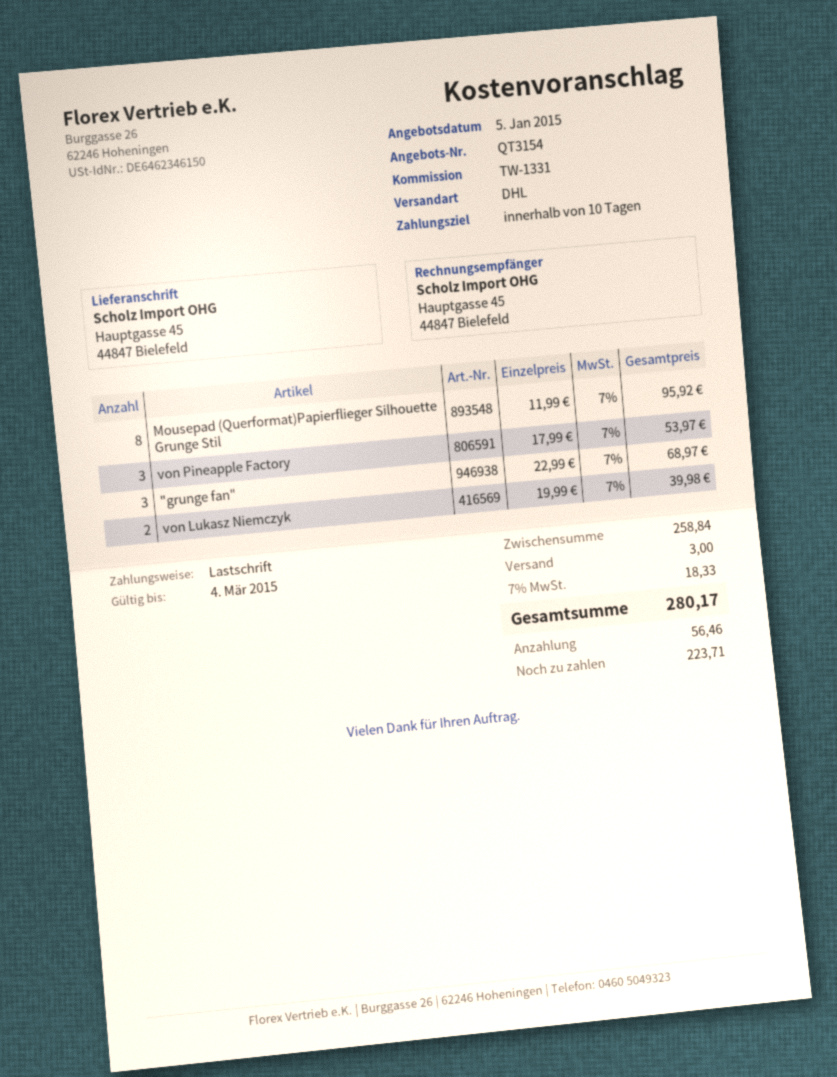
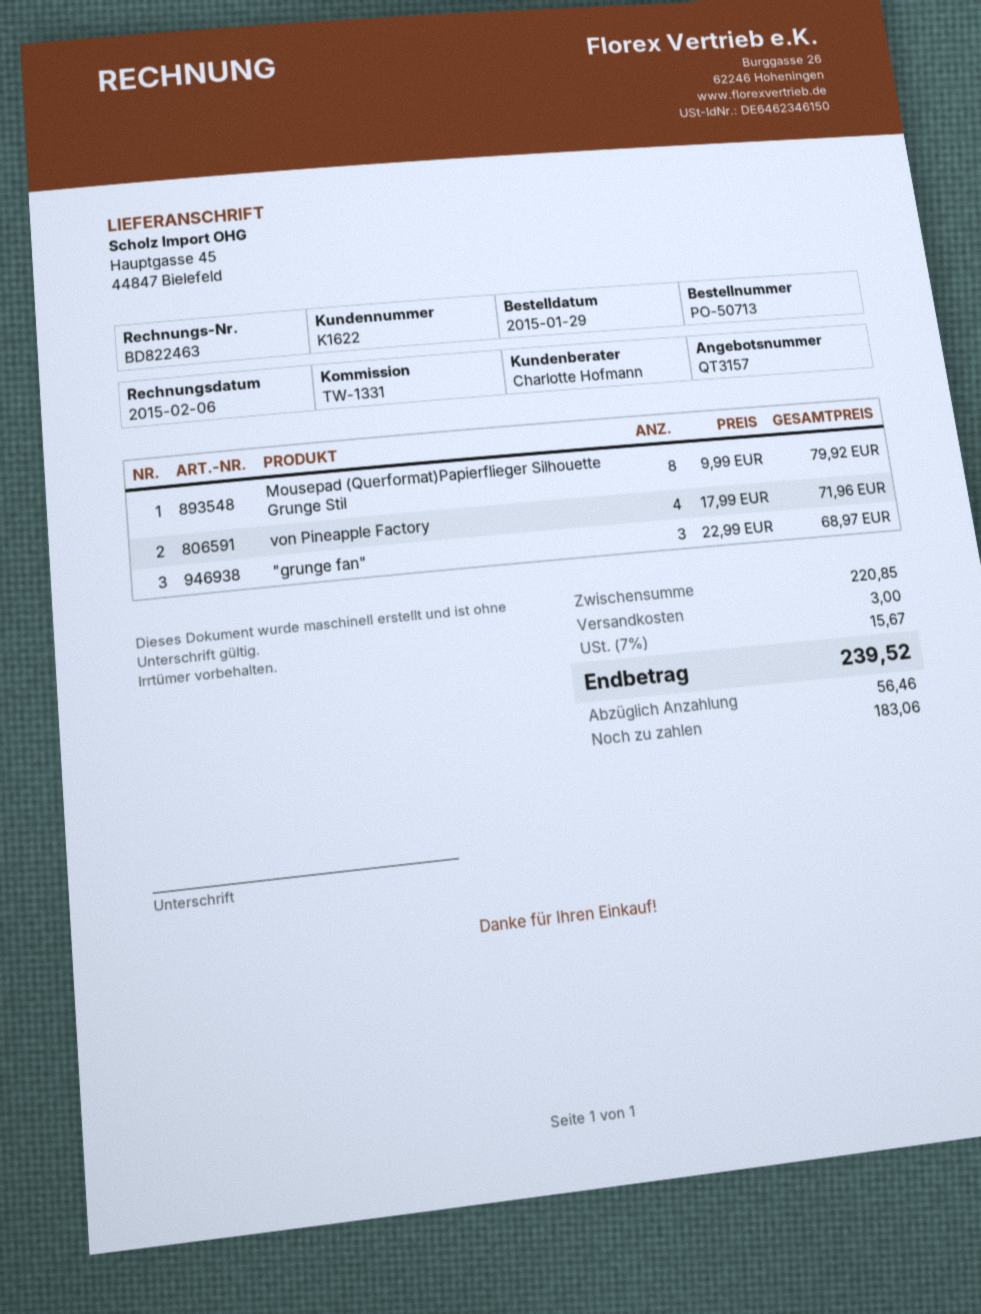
quote number: QT3154 -> QT3157
Mousepad (Querformat)Papierflieger Silhouette Grunge Stil: 8 x 11.99 = 95.92 -> 8 x 9.99 = 79.92
von Pineapple Factory: 3 x 17.99 = 53.97 -> 4 x 17.99 = 71.96
von Lukasz Niemczyk: 2 x 19.99 = 39.98 -> none
subtotal: 258.84 -> 220.85
tax: 7% = 18.33 -> 7% = 15.67
total: 280.17 -> 239.52
balance: 223.71 -> 183.06

